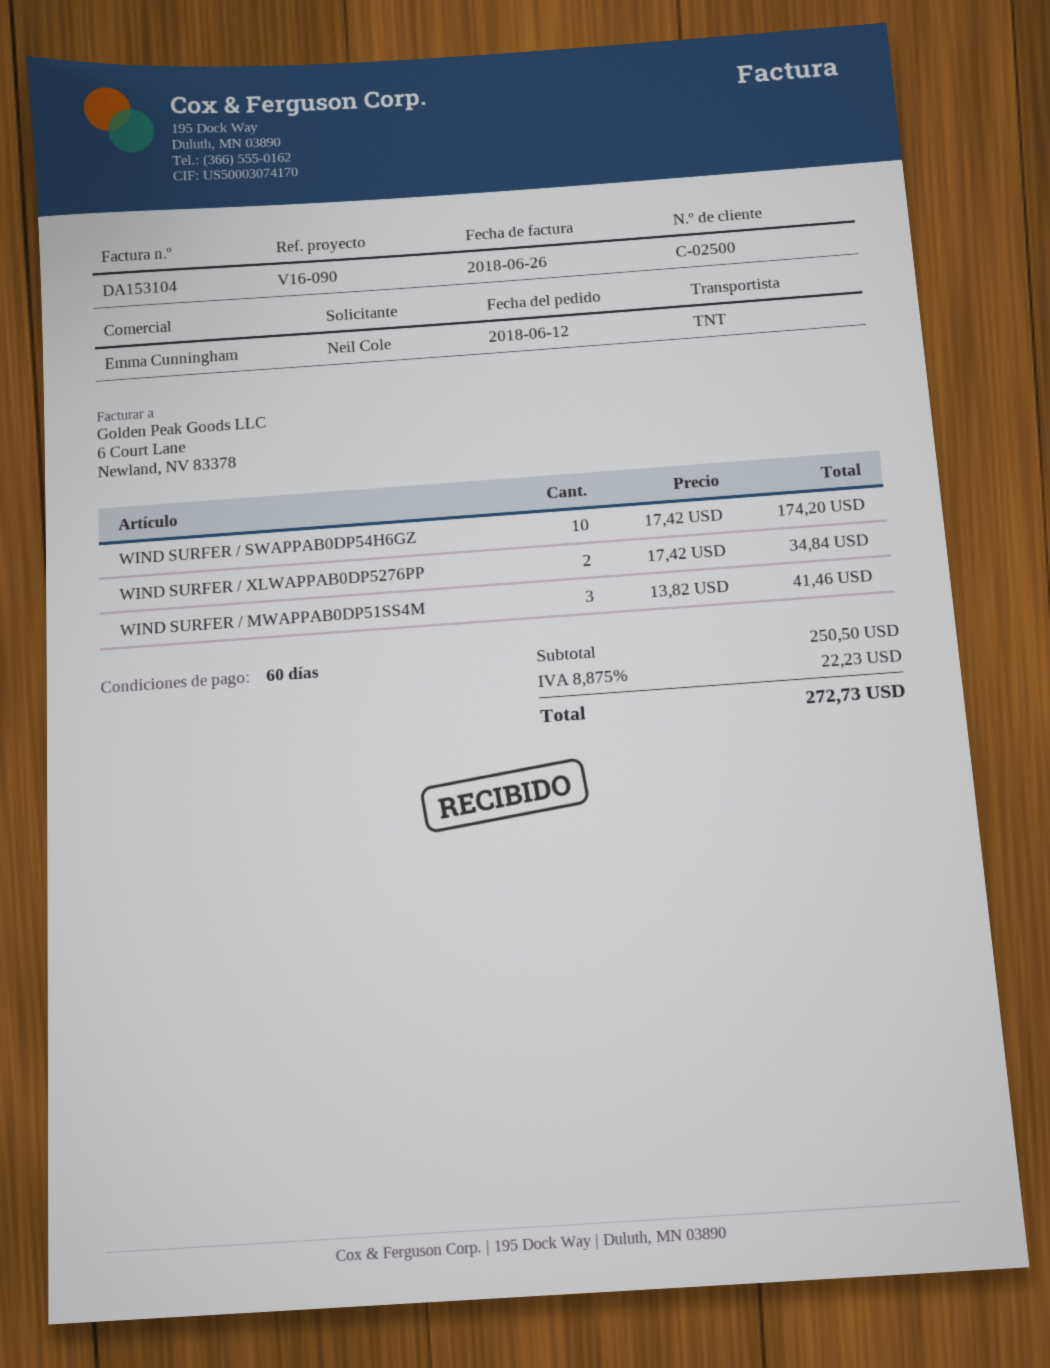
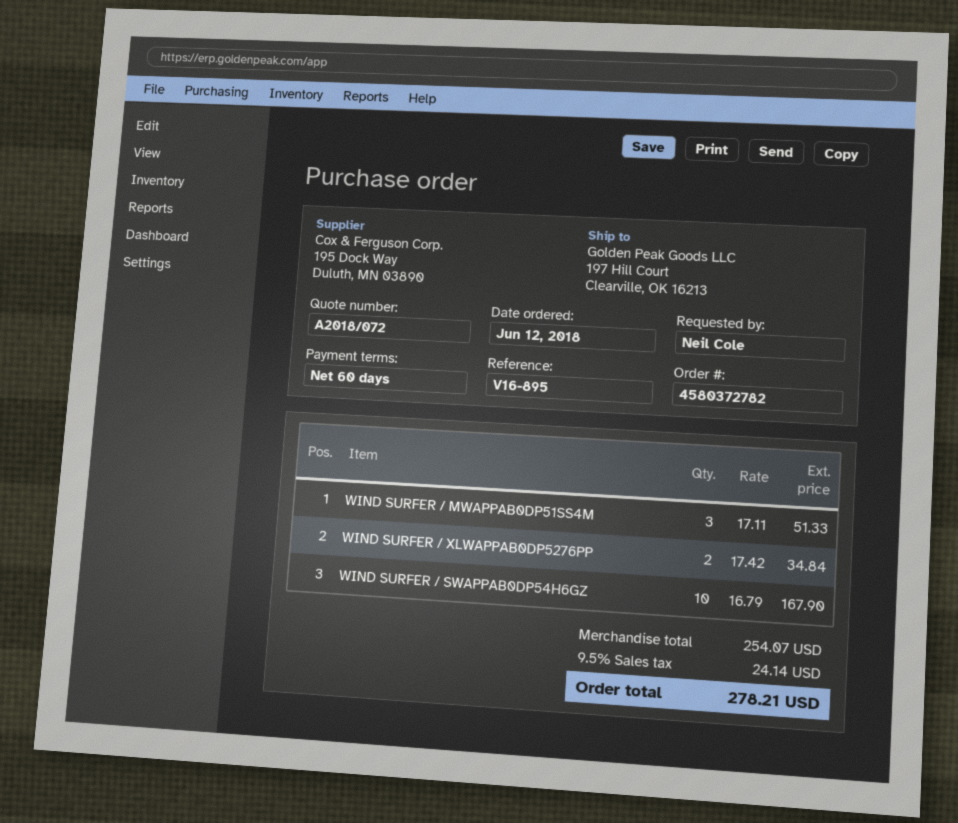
reference: V16-090 -> V16-895
WIND SURFER / SWAPPAB0DP54H6GZ: 10 x 17.42 = 174.20 -> 10 x 16.79 = 167.90
WIND SURFER / MWAPPAB0DP51SS4M: 3 x 13.82 = 41.46 -> 3 x 17.11 = 51.33
subtotal: 250.50 -> 254.07
tax: 8.875% = 22.23 -> 9.5% = 24.14
total: 272.73 -> 278.21

